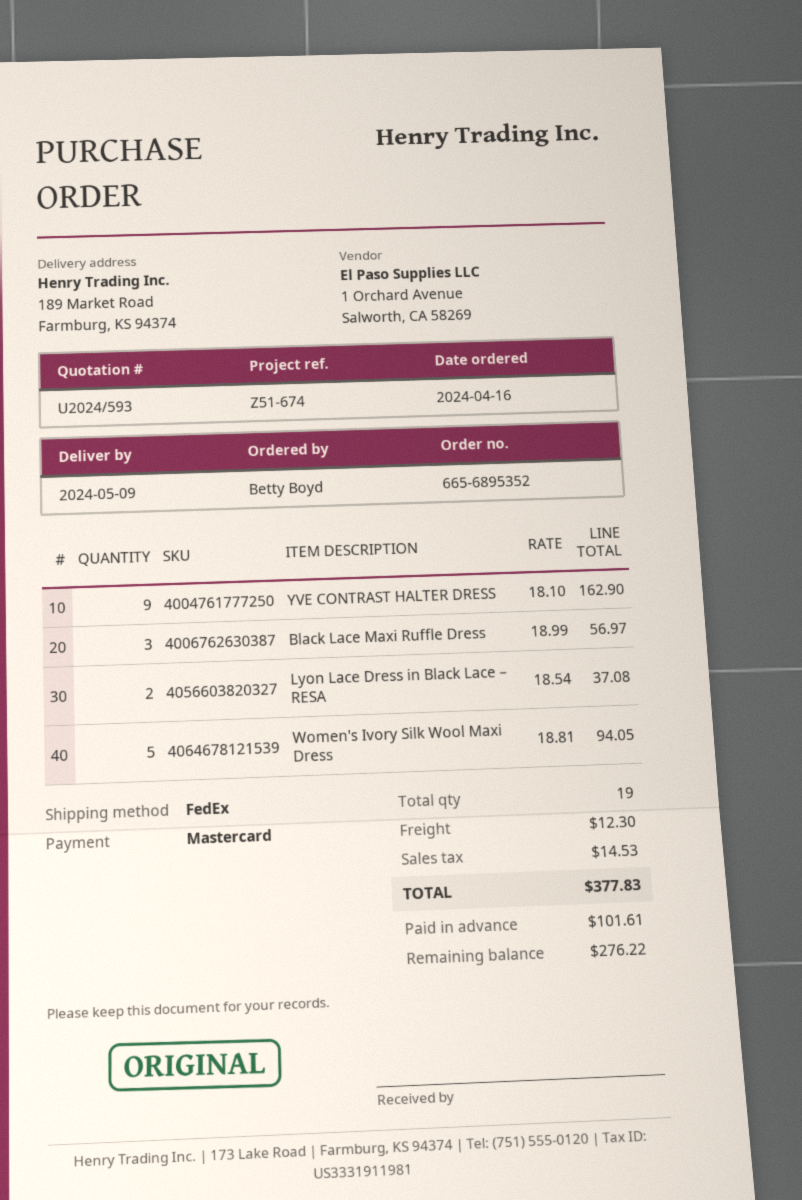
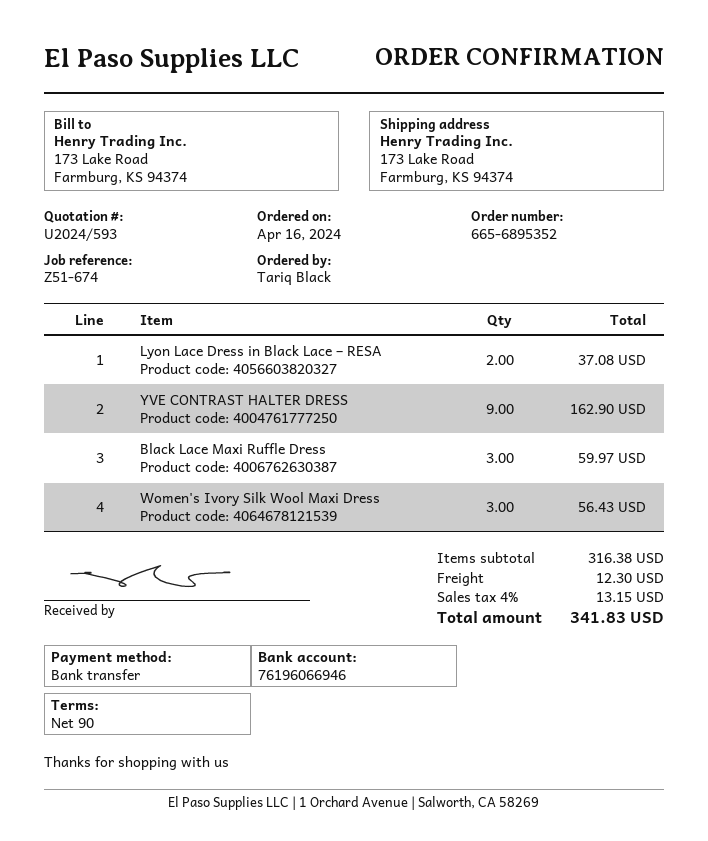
ordered by: Betty Boyd -> Tariq Black
payment method: Mastercard -> bank transfer
ship to: 189 Market Road, Farmburg, KS 94374 -> 173 Lake Road, Farmburg, KS 94374
Black Lace Maxi Ruffle Dress: 3 for 56.97 -> 3 for 59.97
Women's Ivory Silk Wool Maxi Dress: 5 for 94.05 -> 3 for 56.43
tax: 14.53 -> 13.15
total: 377.83 -> 341.83

